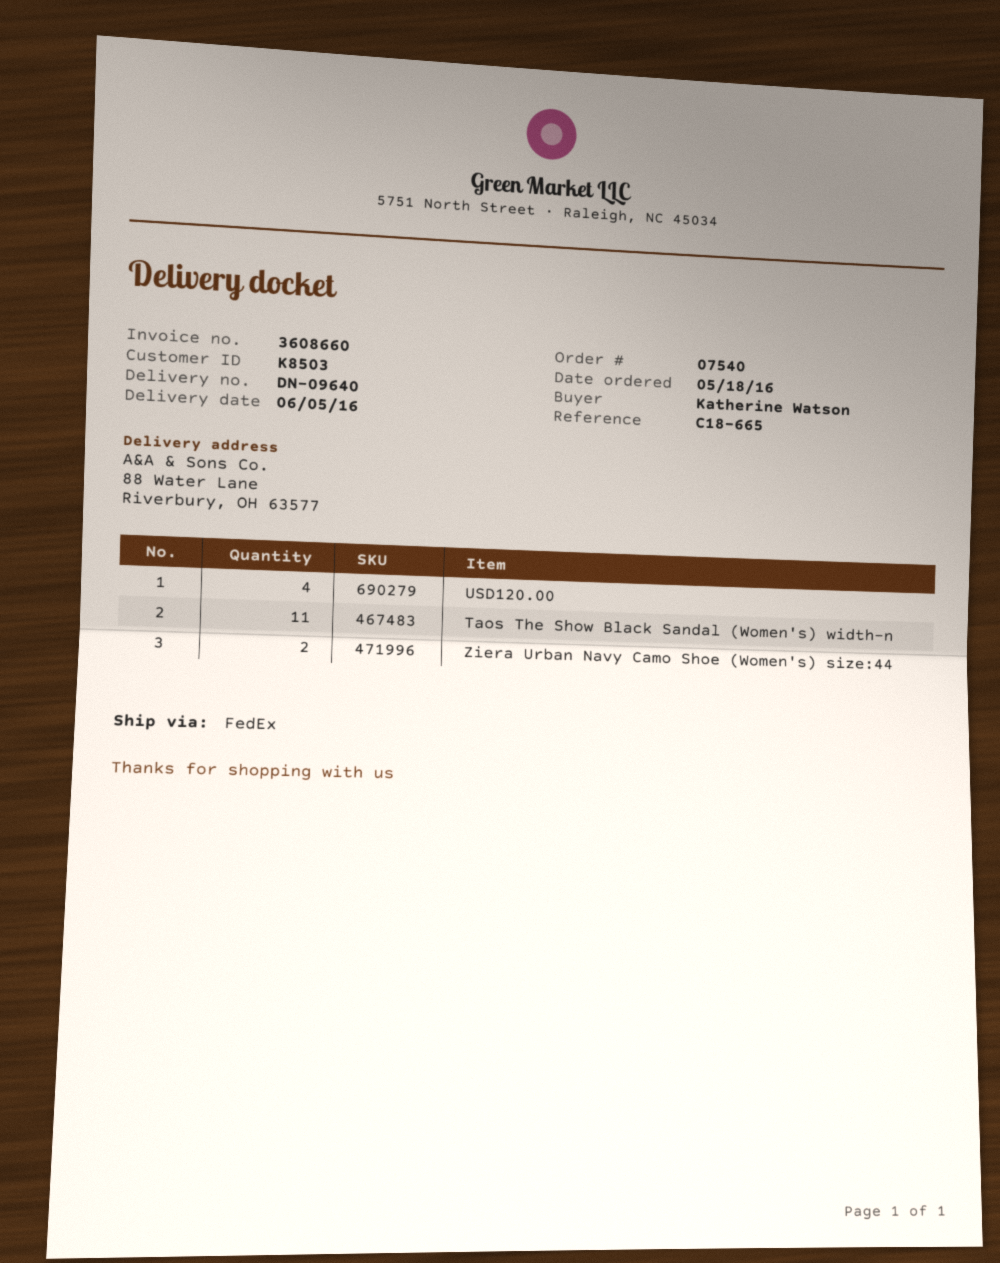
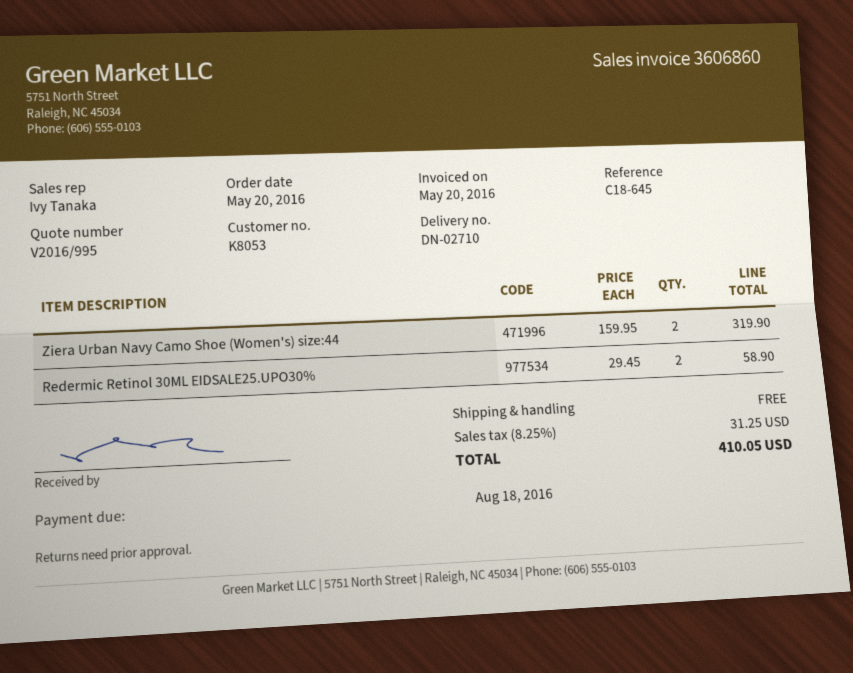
order date: 2016-05-18 -> 2016-05-20
delivery note number: DN-09640 -> DN-02710
invoice number: 3608660 -> 3606860
customer number: K8503 -> K8053
reference: C18-665 -> C18-645
USD120.00: 4 -> none
Taos The Show Black Sandal (Women's) width-n: 11 -> none
Redermic Retinol 30ML EIDSALE25.UPO30%: none -> 2

